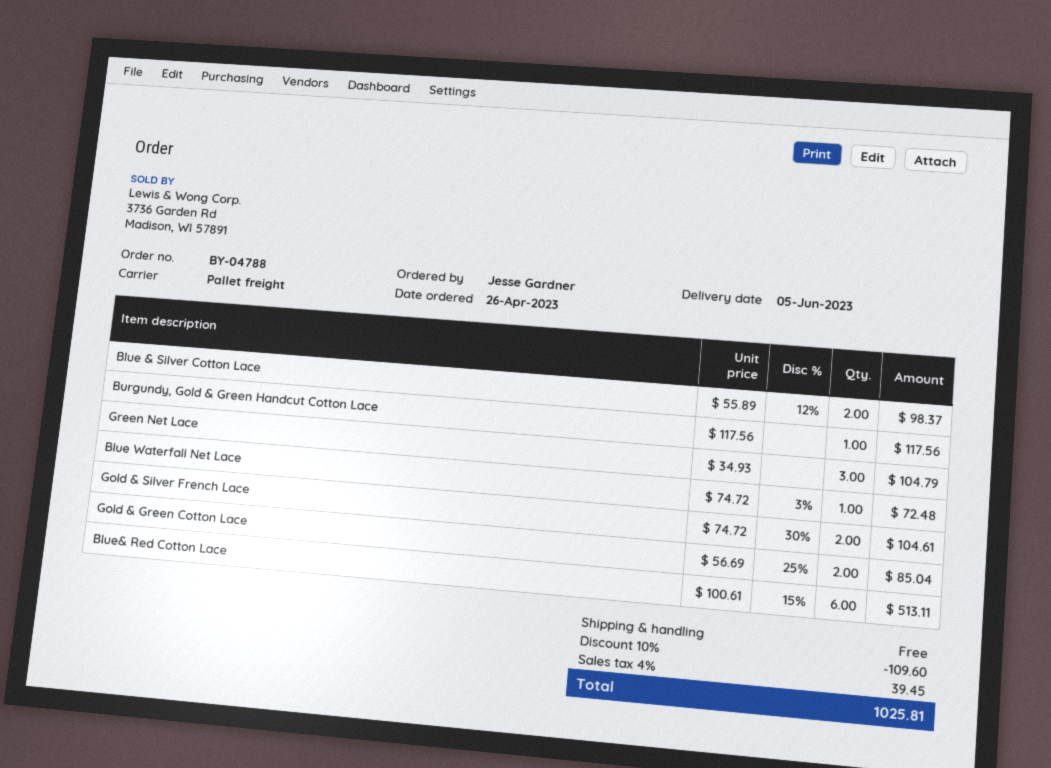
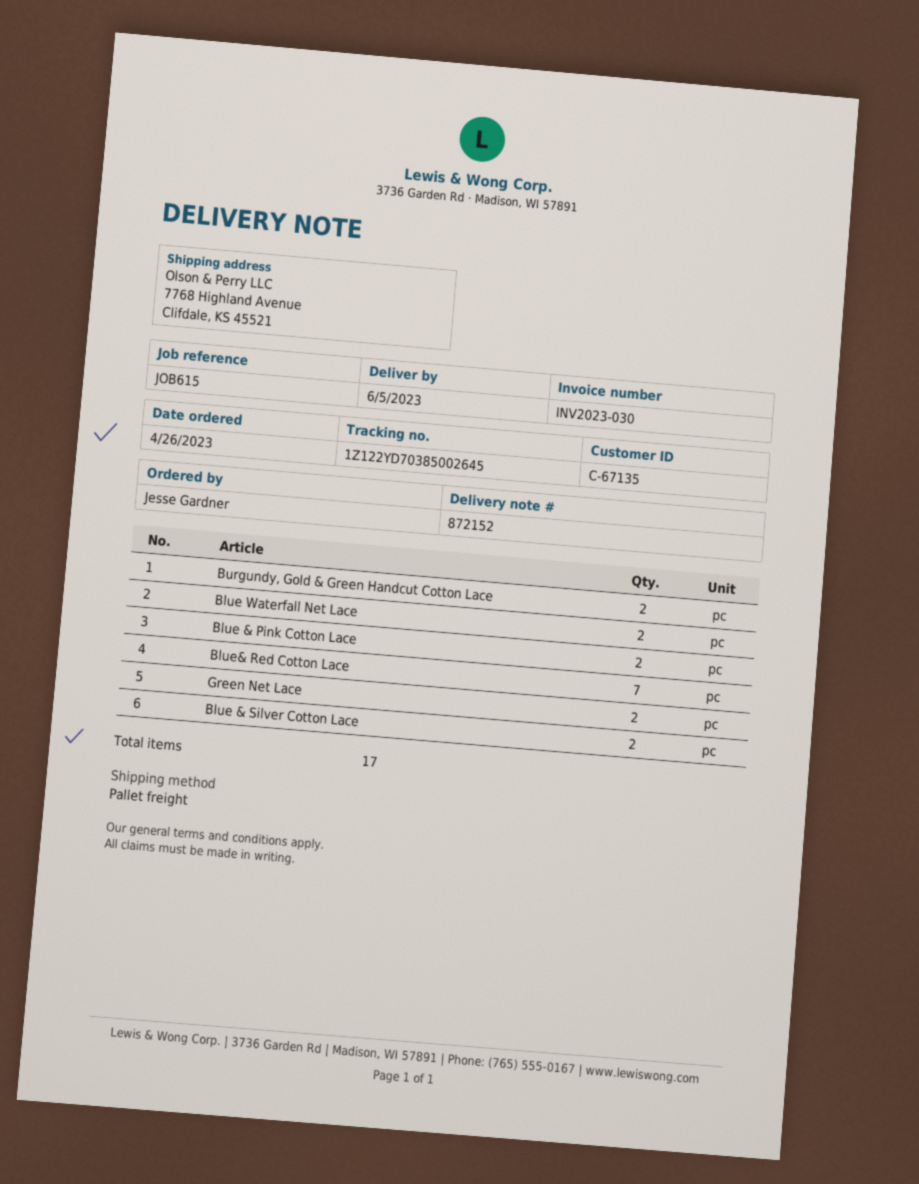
Burgundy, Gold & Green Handcut Cotton Lace: 1 -> 2
Green Net Lace: 3 -> 2
Blue Waterfall Net Lace: 1 -> 2
Gold & Silver French Lace: 2 -> none
Gold & Green Cotton Lace: 2 -> none
Blue& Red Cotton Lace: 6 -> 7
Blue & Pink Cotton Lace: none -> 2

